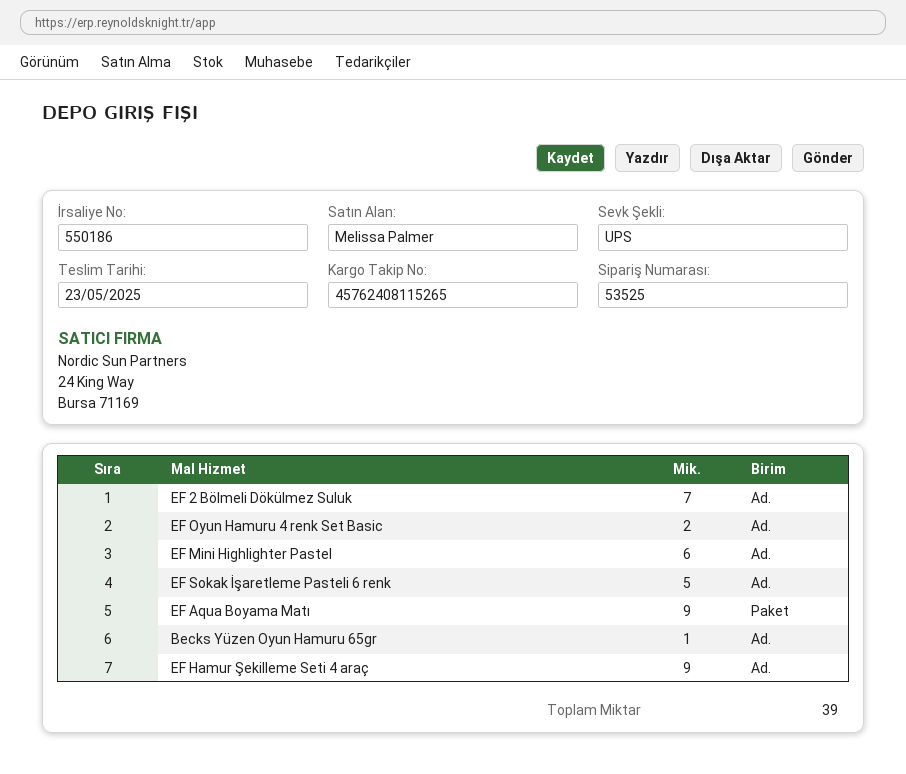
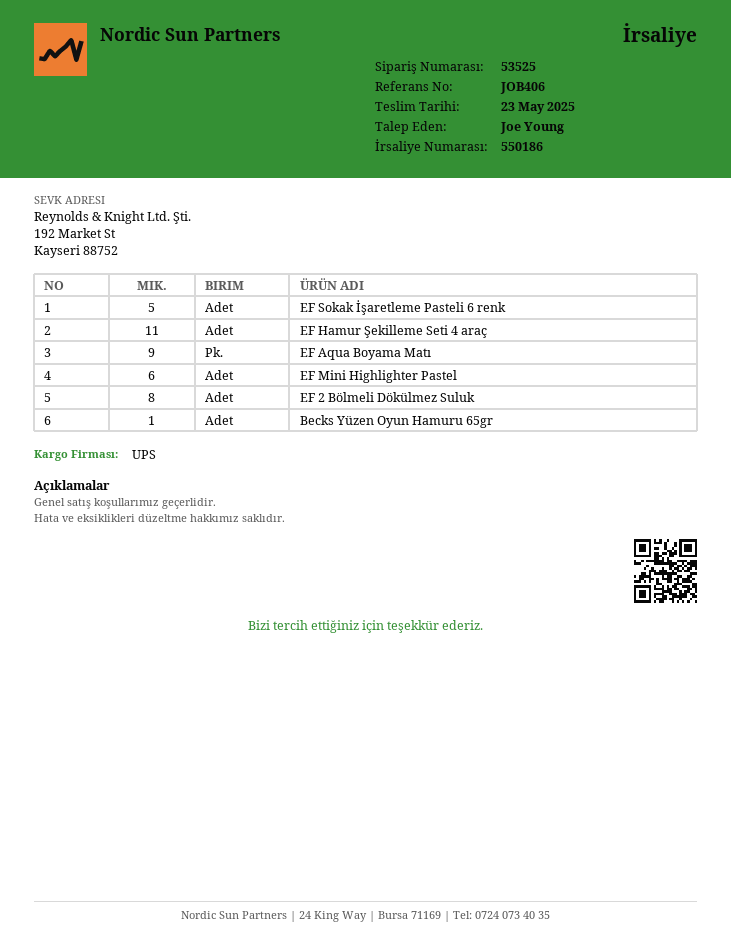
ordered by: Melissa Palmer -> Joe Young
EF 2 Bölmeli Dökülmez Suluk: 7 -> 8
EF Oyun Hamuru 4 renk Set Basic: 2 -> none
EF Hamur Şekilleme Seti 4 araç: 9 -> 11

